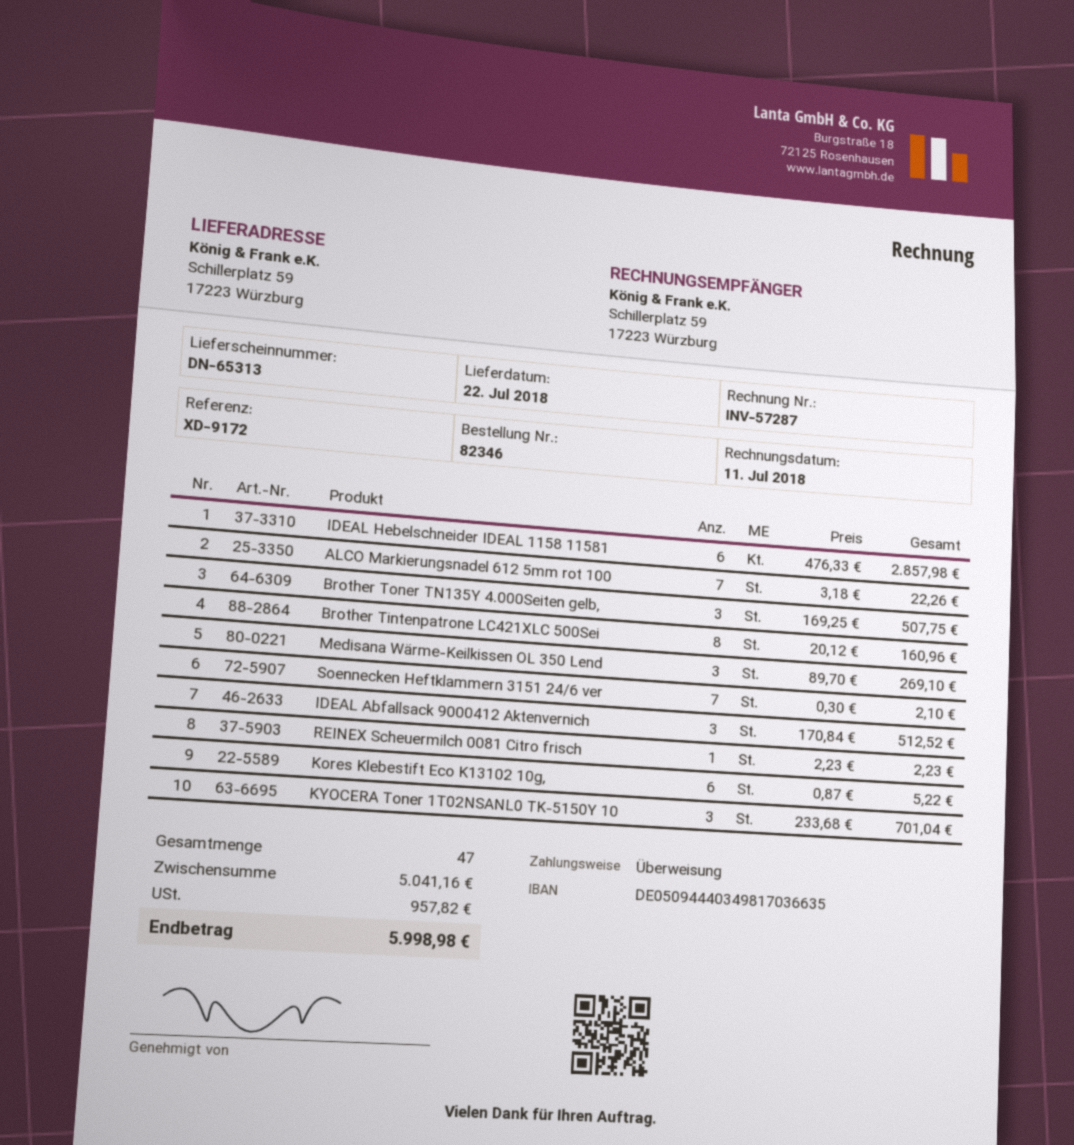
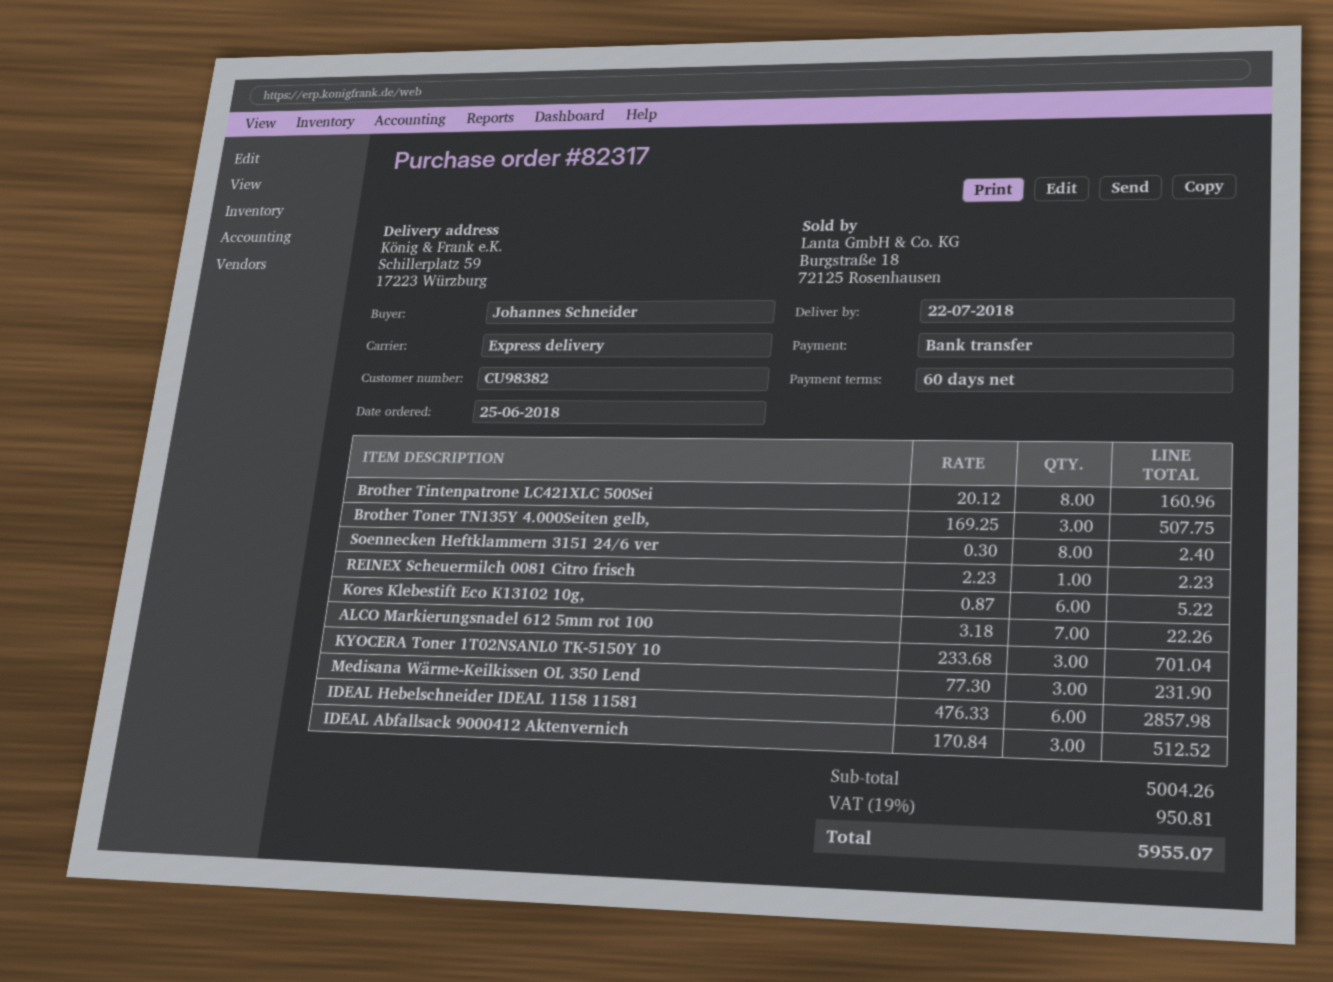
order number: 82346 -> 82317
Medisana Wärme-Keilkissen OL 350 Lend: 3 x 89.70 = 269.10 -> 3 x 77.30 = 231.90
Soennecken Heftklammern 3151 24/6 ver: 7 x 0.30 = 2.10 -> 8 x 0.30 = 2.40
subtotal: 5041.16 -> 5004.26
tax: 957.82 -> 950.81
total: 5998.98 -> 5955.07

